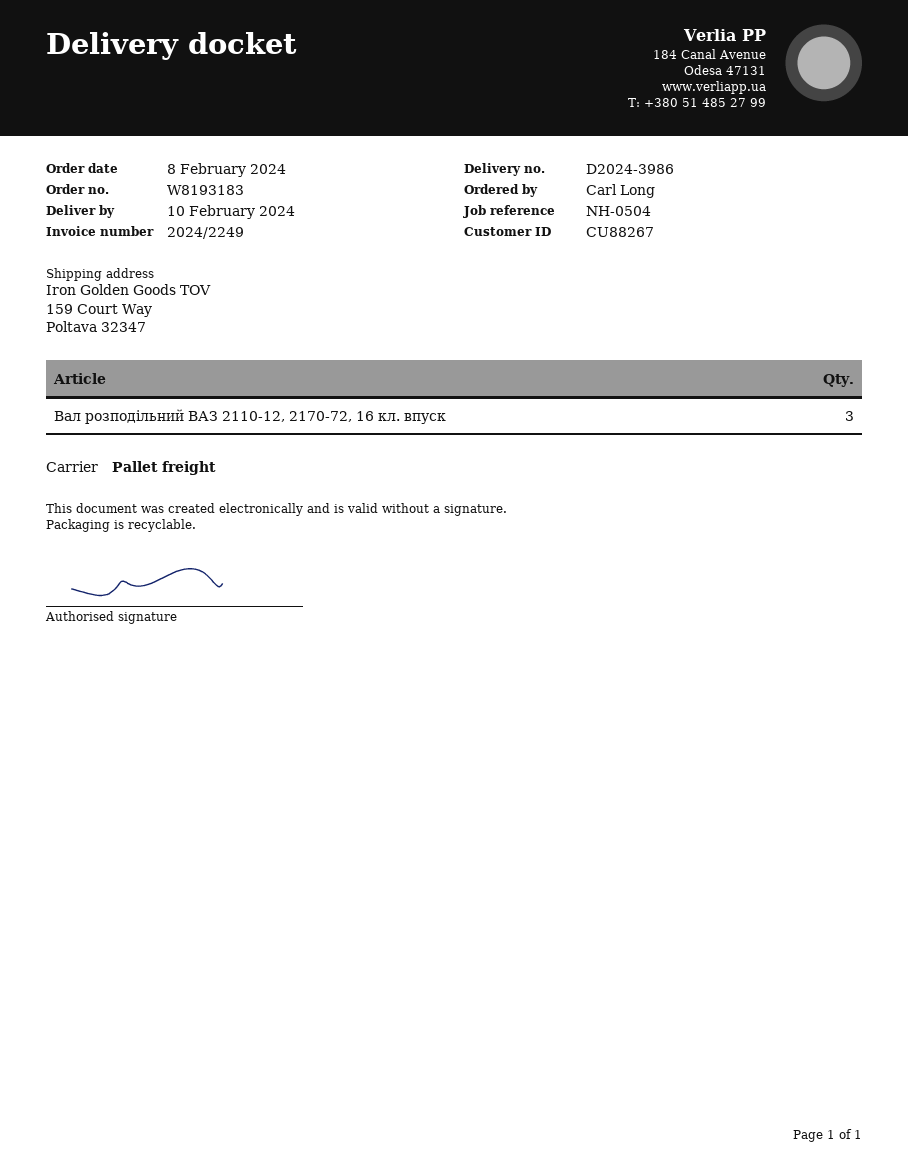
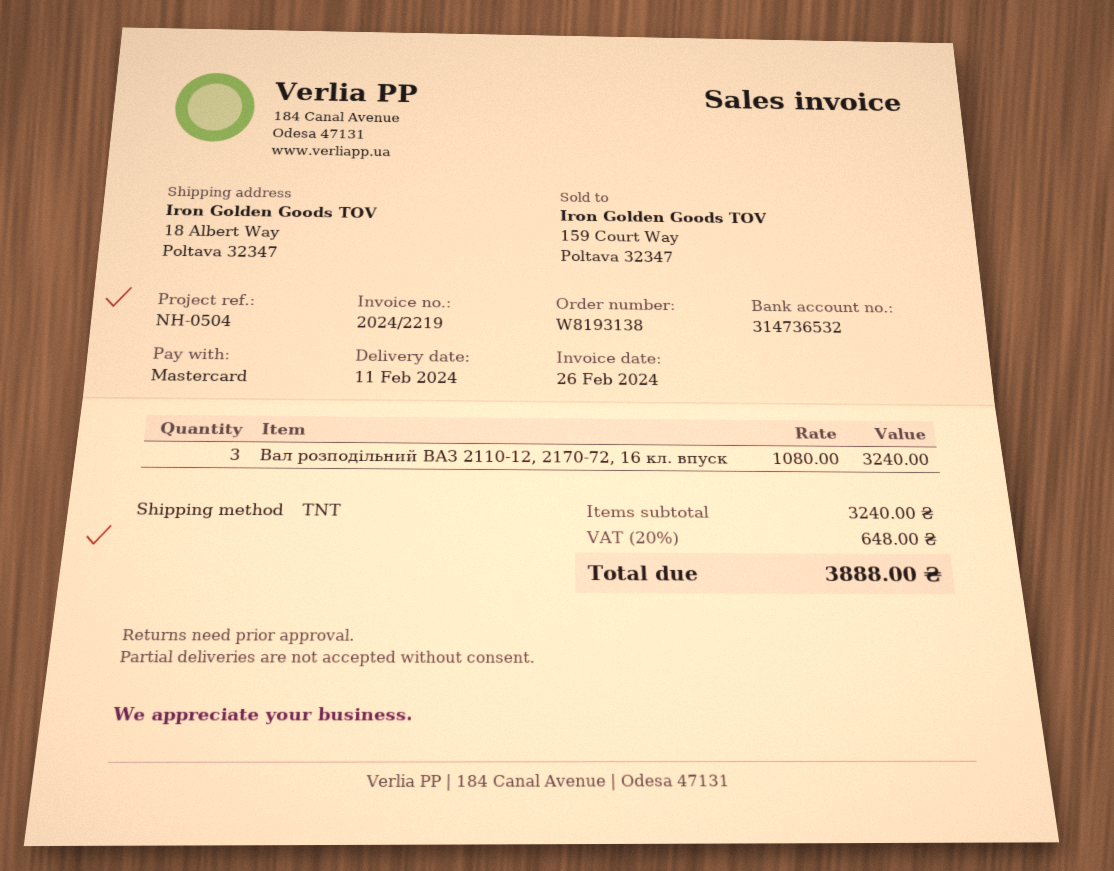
order number: W8193183 -> W8193138
delivery date: 2024-02-10 -> 2024-02-11
invoice number: 2024/2249 -> 2024/2219
shipping method: pallet freight -> TNT
ship to: 159 Court Way, Poltava 32347 -> 18 Albert Way, Poltava 32347

